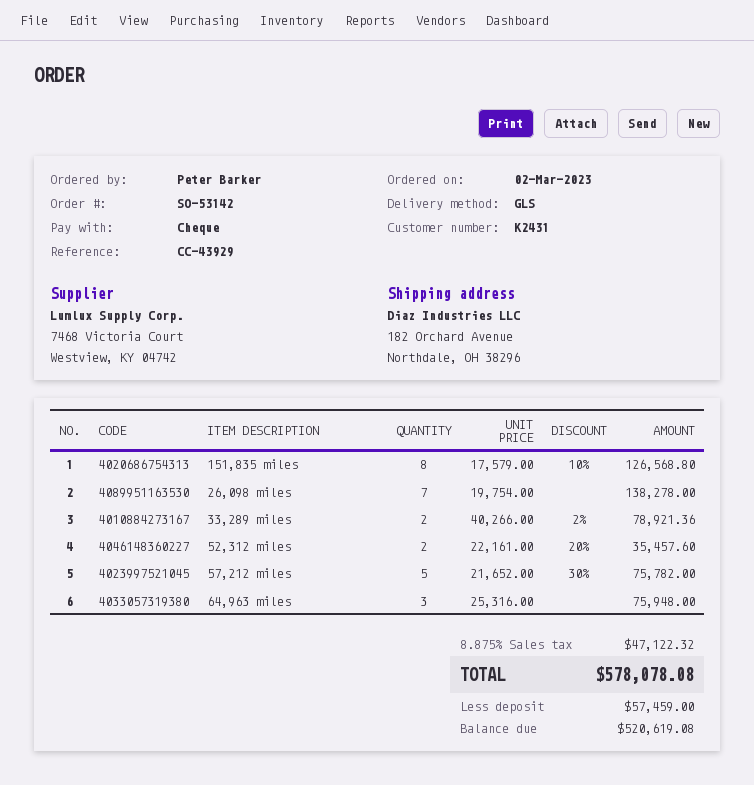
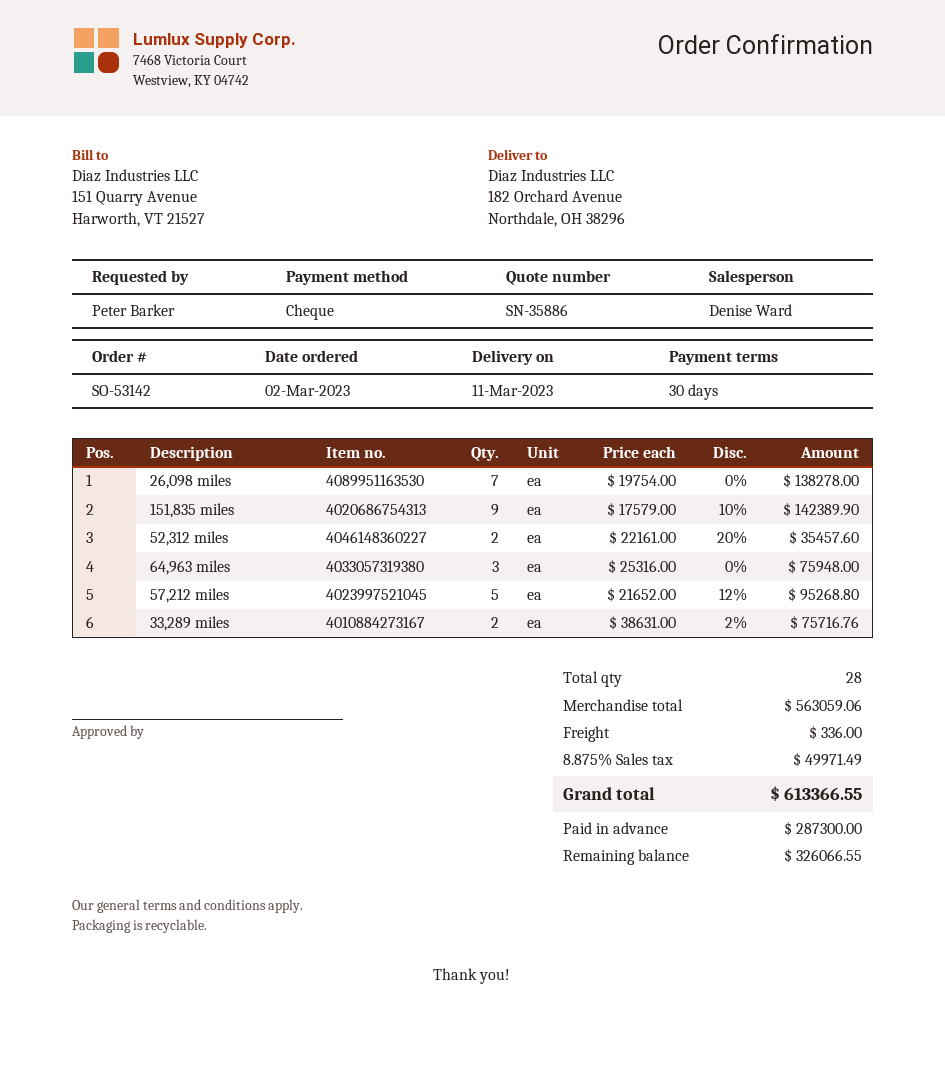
151,835 miles: 8 x 17579.00 - 10% = 126568.80 -> 9 x 17579.00 - 10% = 142389.90
33,289 miles: 2 x 40266.00 - 2% = 78921.36 -> 2 x 38631.00 - 2% = 75716.76
57,212 miles: 5 x 21652.00 - 30% = 75782.00 -> 5 x 21652.00 - 12% = 95268.80
shipping: none -> 336.00
tax: 8.875% = 47122.32 -> 8.875% = 49971.49
total: 578078.08 -> 613366.55
deposit: 57459.00 -> 287300.00
balance: 520619.08 -> 326066.55

